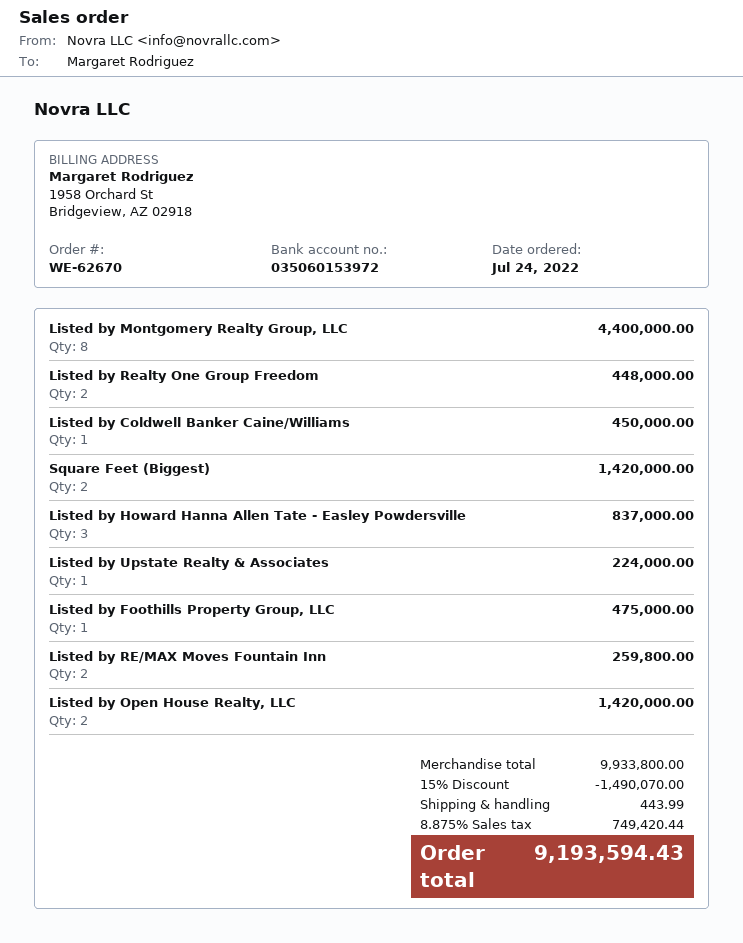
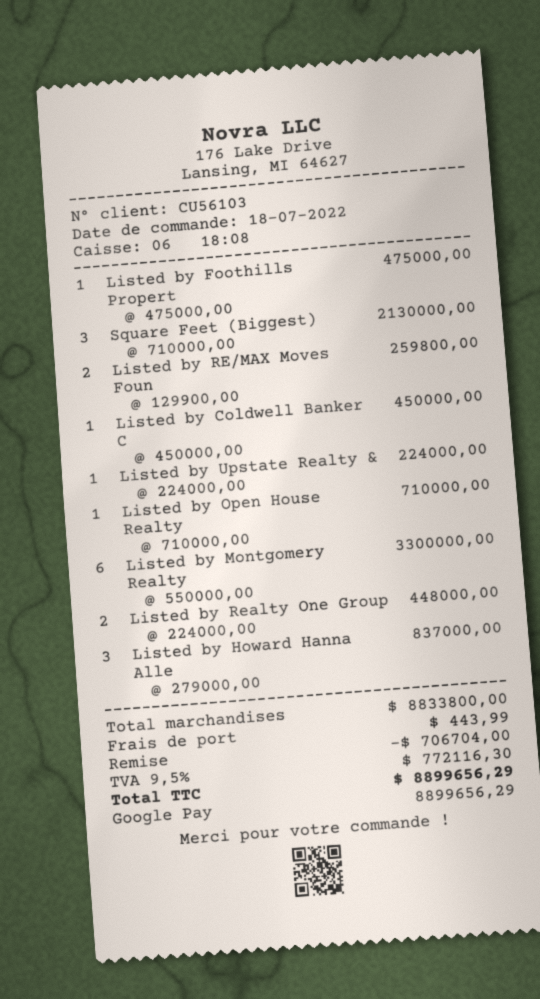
order date: 2022-07-24 -> 2022-07-18
Listed by Montgomery Realty Group, LLC: 8 for 4400000.00 -> 6 for 3300000.00
Square Feet (Biggest): 2 for 1420000.00 -> 3 for 2130000.00
Listed by Open House Realty, LLC: 2 for 1420000.00 -> 1 for 710000.00
subtotal: 9933800.00 -> 8833800.00
discount: 1490070.00 -> 706704.00
tax: 8.875% = 749420.44 -> 9.5% = 772116.30
total: 9193594.43 -> 8899656.29

